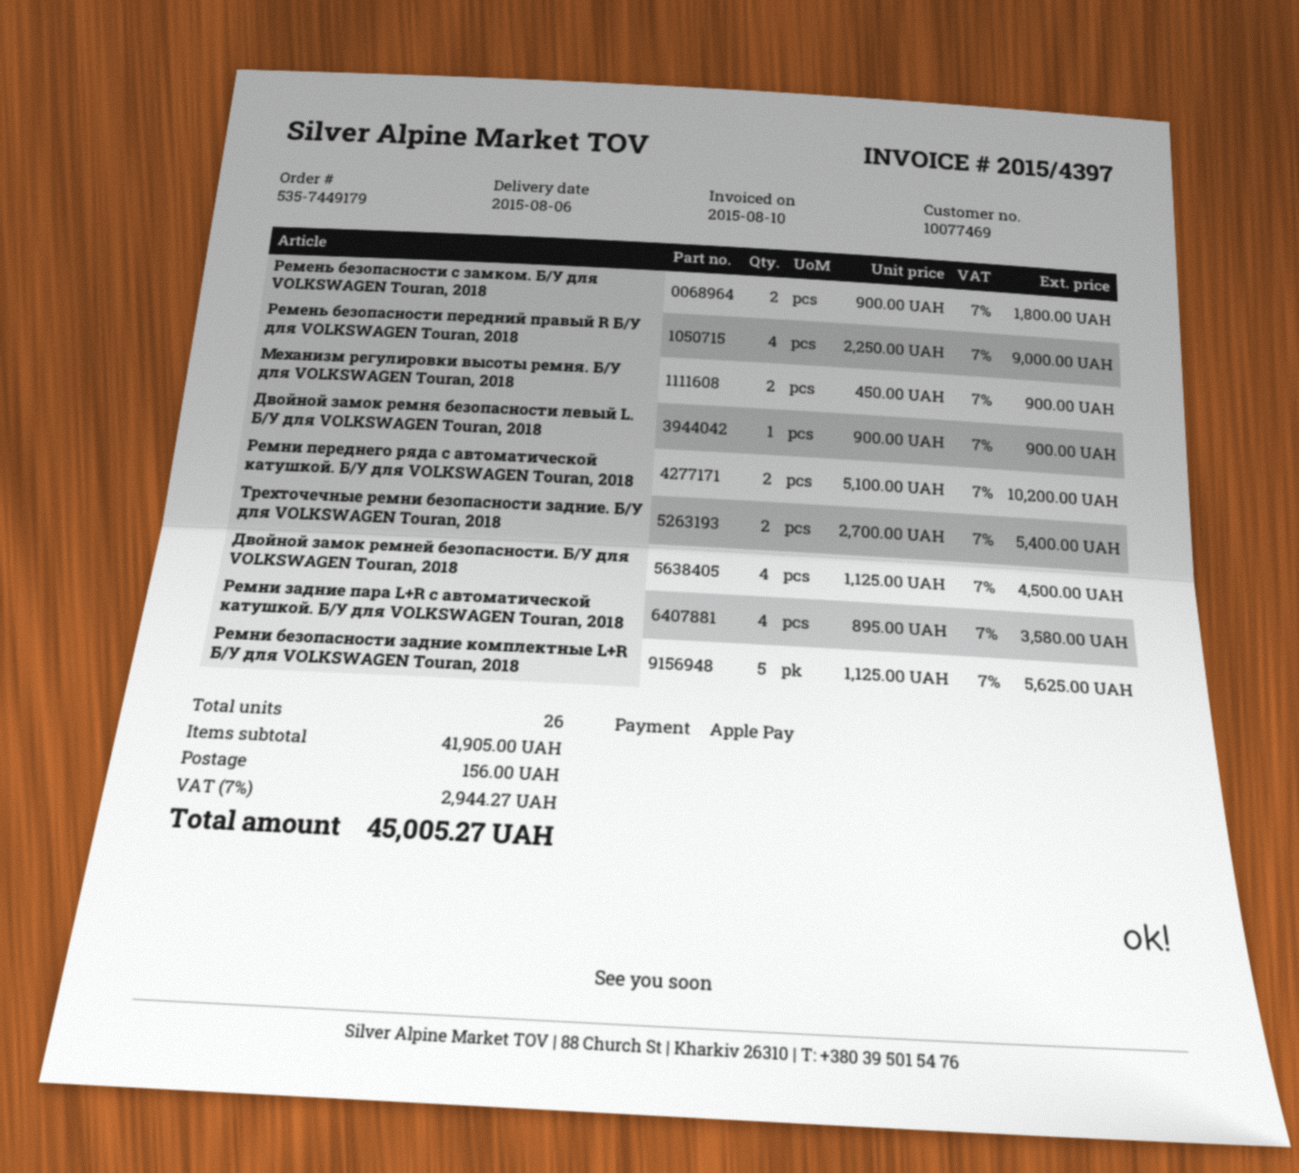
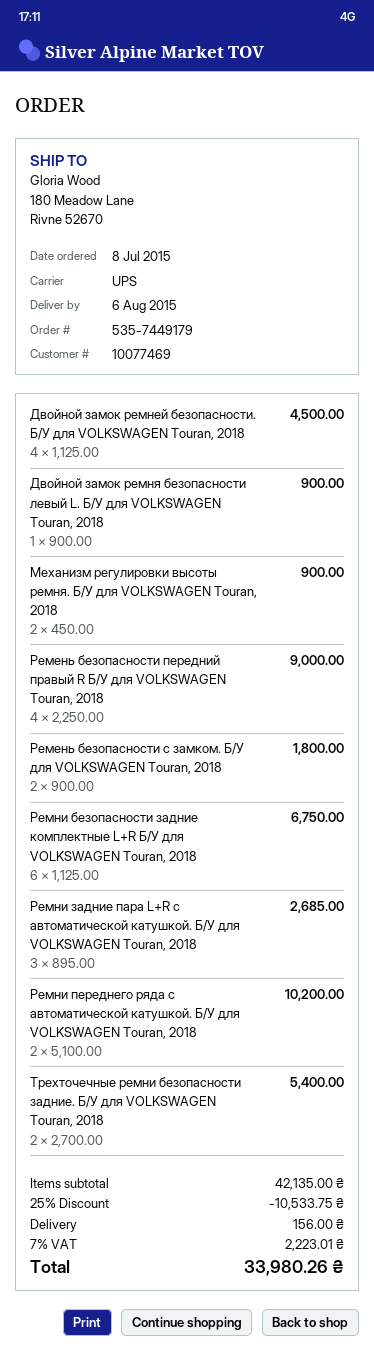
Ремни задние пара L+R с автоматической катушкой. Б/У для VOLKSWAGEN Touran, 2018: 4 x 895.00 = 3580.00 -> 3 x 895.00 = 2685.00
Ремни безопасности задние комплектные L+R Б/У для VOLKSWAGEN Touran, 2018: 5 x 1125.00 = 5625.00 -> 6 x 1125.00 = 6750.00
subtotal: 41905.00 -> 42135.00
discount: none -> 25% = 10533.75
tax: 7% = 2944.27 -> 7% = 2223.01
total: 45005.27 -> 33980.26

